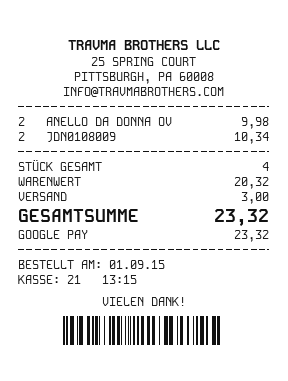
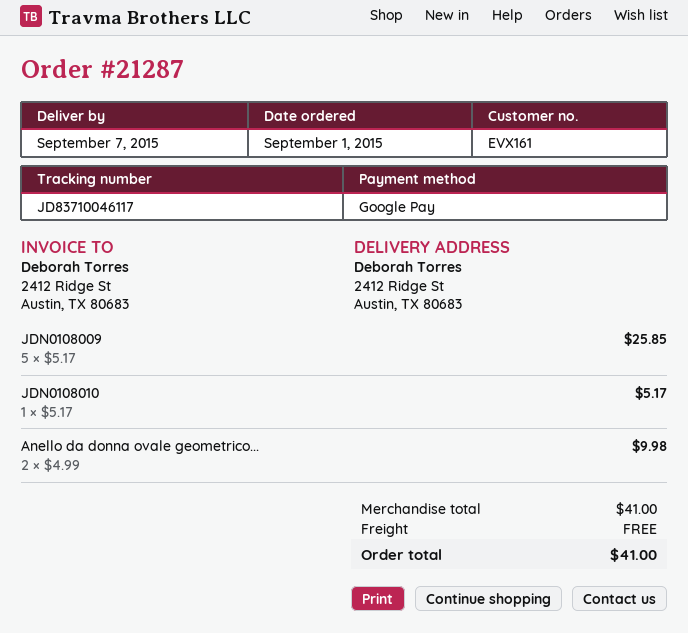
JDN0108009: 2 for 10.34 -> 5 for 25.85
JDN0108010: none -> 1 for 5.17
subtotal: 20.32 -> 41.00
shipping: 3.00 -> 0.00
total: 23.32 -> 41.00

